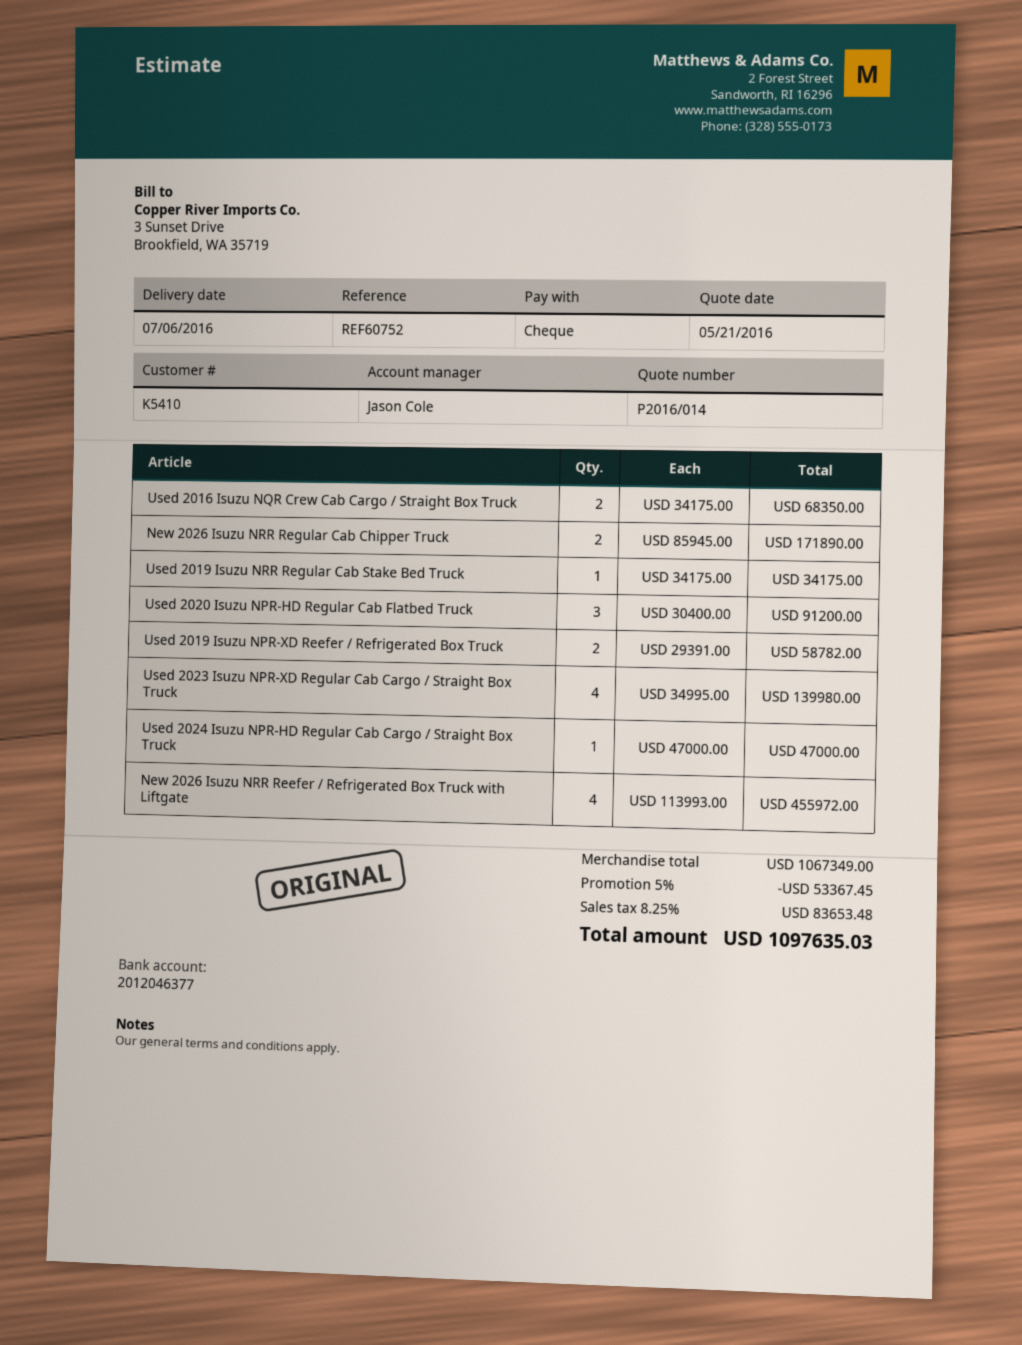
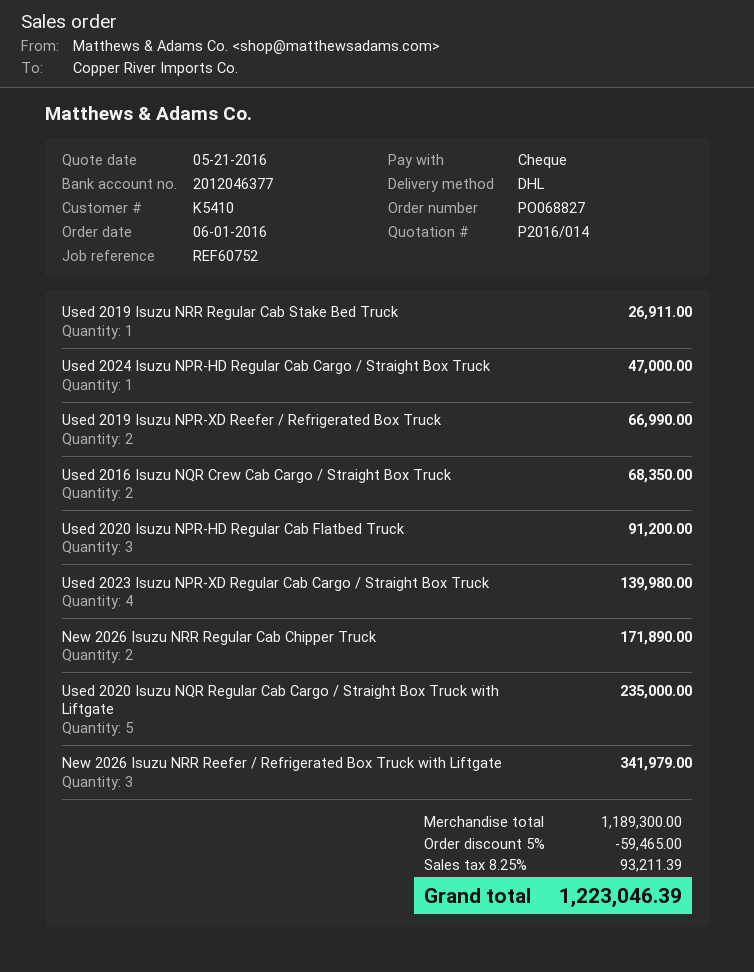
Used 2019 Isuzu NRR Regular Cab Stake Bed Truck: 1 for 34175.00 -> 1 for 26911.00
Used 2019 Isuzu NPR-XD Reefer / Refrigerated Box Truck: 2 for 58782.00 -> 2 for 66990.00
New 2026 Isuzu NRR Reefer / Refrigerated Box Truck with Liftgate: 4 for 455972.00 -> 3 for 341979.00
Used 2020 Isuzu NQR Regular Cab Cargo / Straight Box Truck with Liftgate: none -> 5 for 235000.00
subtotal: 1067349.00 -> 1189300.00
discount: 5% = 53367.45 -> 5% = 59465.00
tax: 8.25% = 83653.48 -> 8.25% = 93211.39
total: 1097635.03 -> 1223046.39

